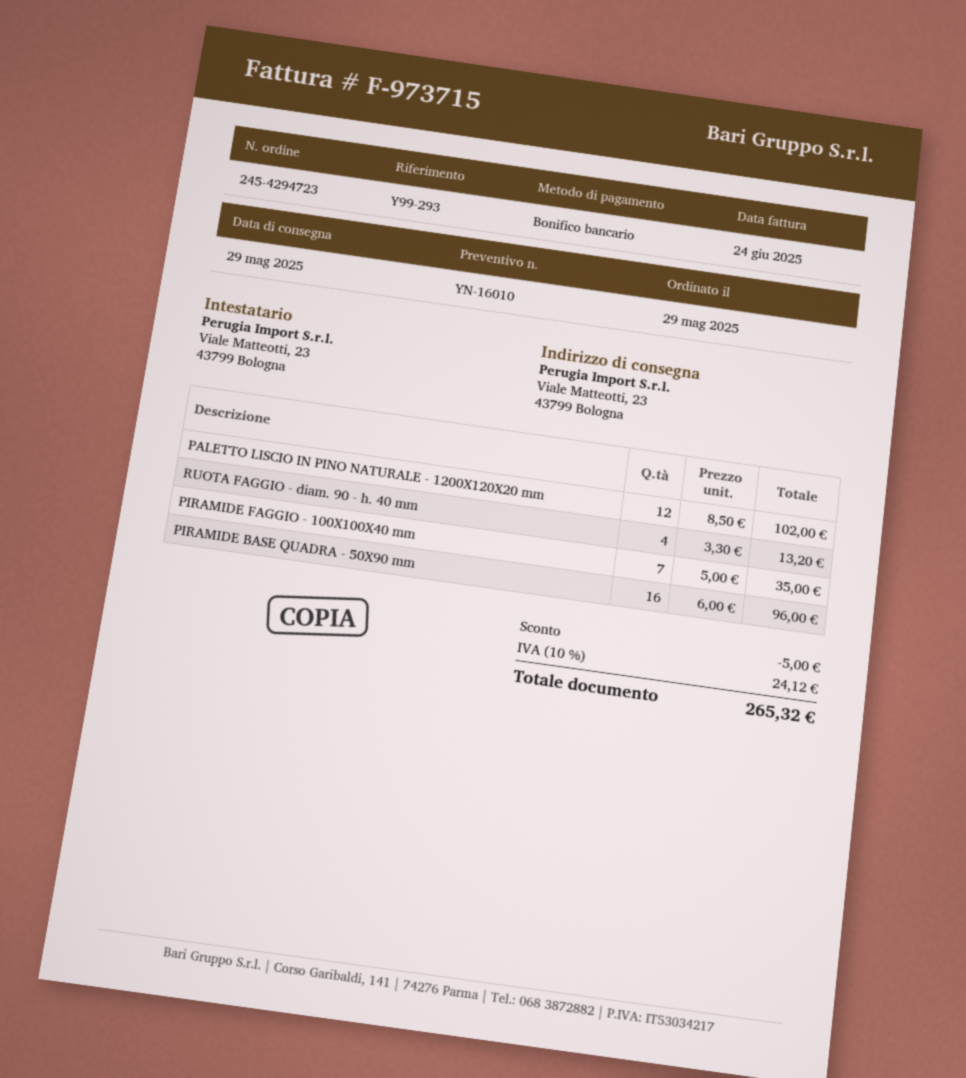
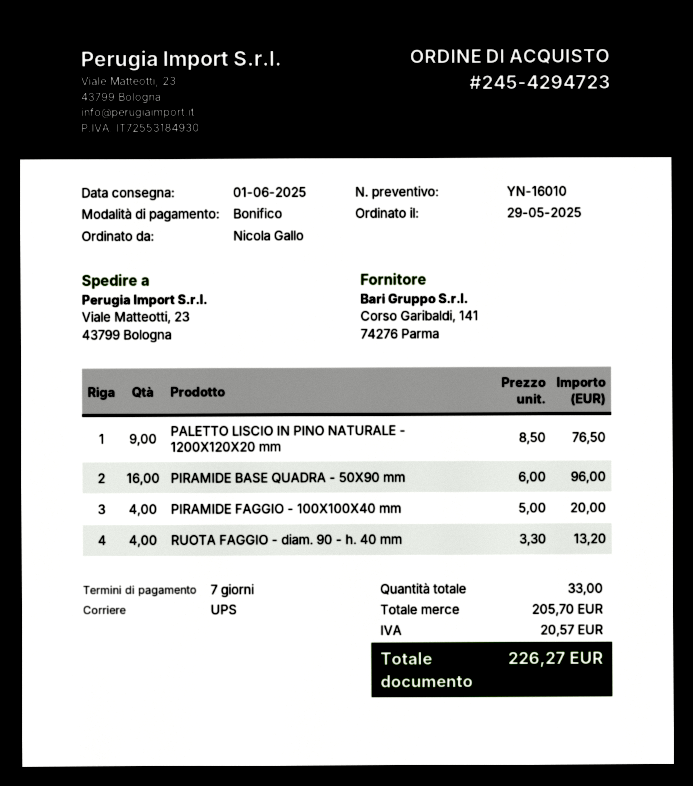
delivery date: 2025-05-29 -> 2025-06-01
PALETTO LISCIO IN PINO NATURALE - 1200X120X20 mm: 12 x 8.50 = 102.00 -> 9 x 8.50 = 76.50
PIRAMIDE FAGGIO - 100X100X40 mm: 7 x 5.00 = 35.00 -> 4 x 5.00 = 20.00
discount: 5.00 -> none
tax: 24.12 -> 20.57
total: 265.32 -> 226.27

